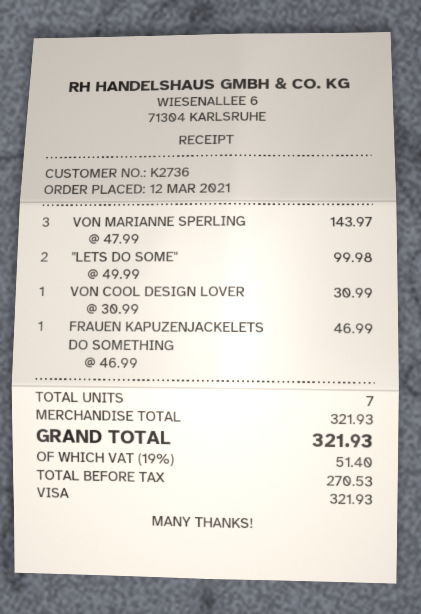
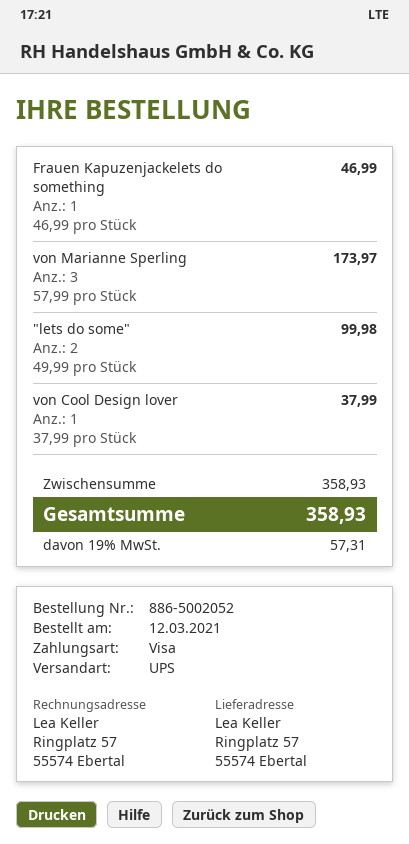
VON MARIANNE SPERLING: 3 x 47.99 = 143.97 -> 3 x 57.99 = 173.97
VON COOL DESIGN LOVER: 1 x 30.99 = 30.99 -> 1 x 37.99 = 37.99
subtotal: 321.93 -> 358.93
tax: 19% = 51.40 -> 19% = 57.31
total: 321.93 -> 358.93

